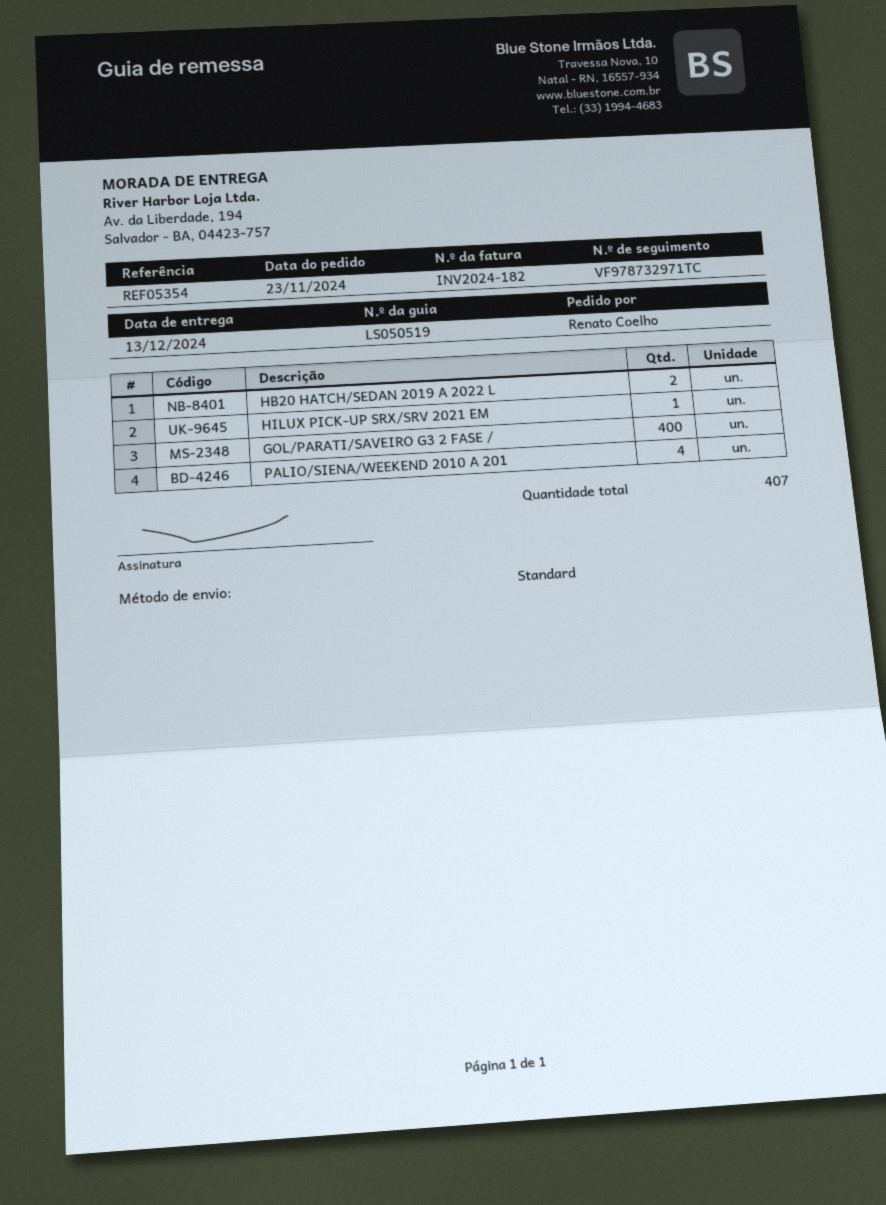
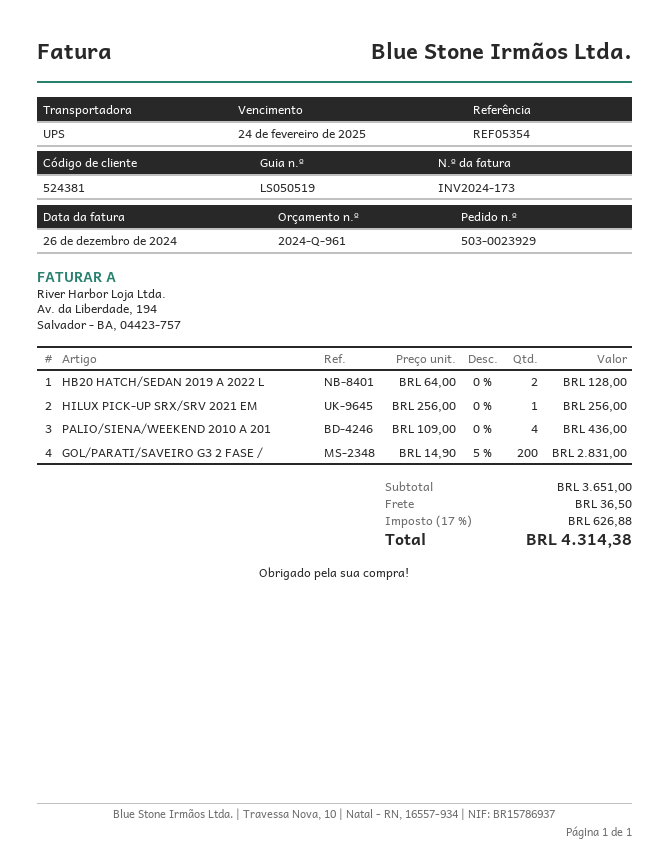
invoice number: INV2024-182 -> INV2024-173
shipping method: standard -> UPS
GOL/PARATI/SAVEIRO G3 2 FASE /: 400 -> 200

